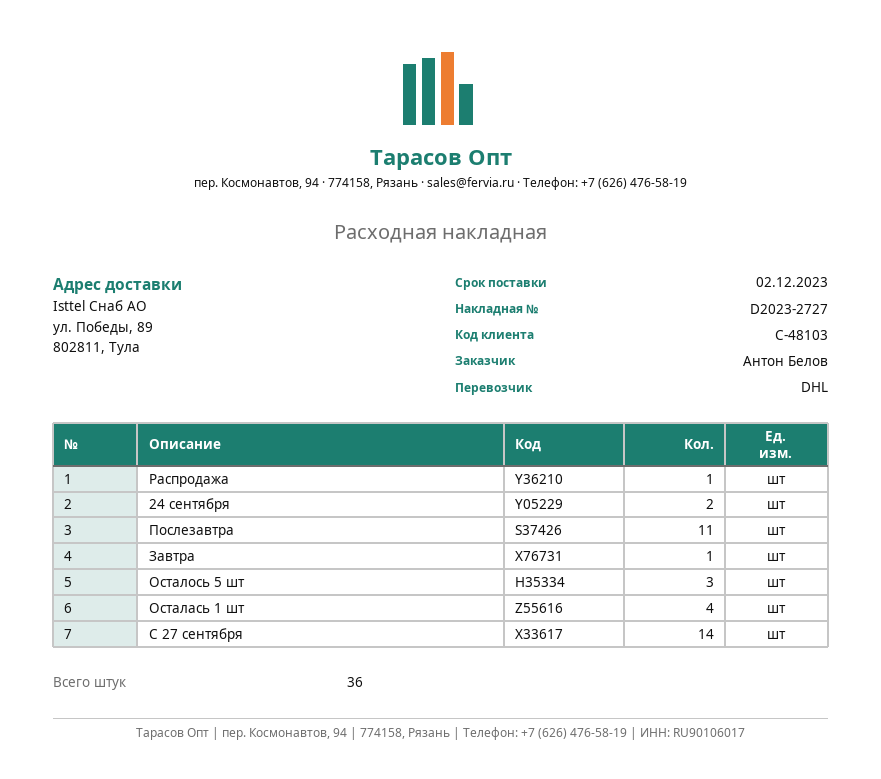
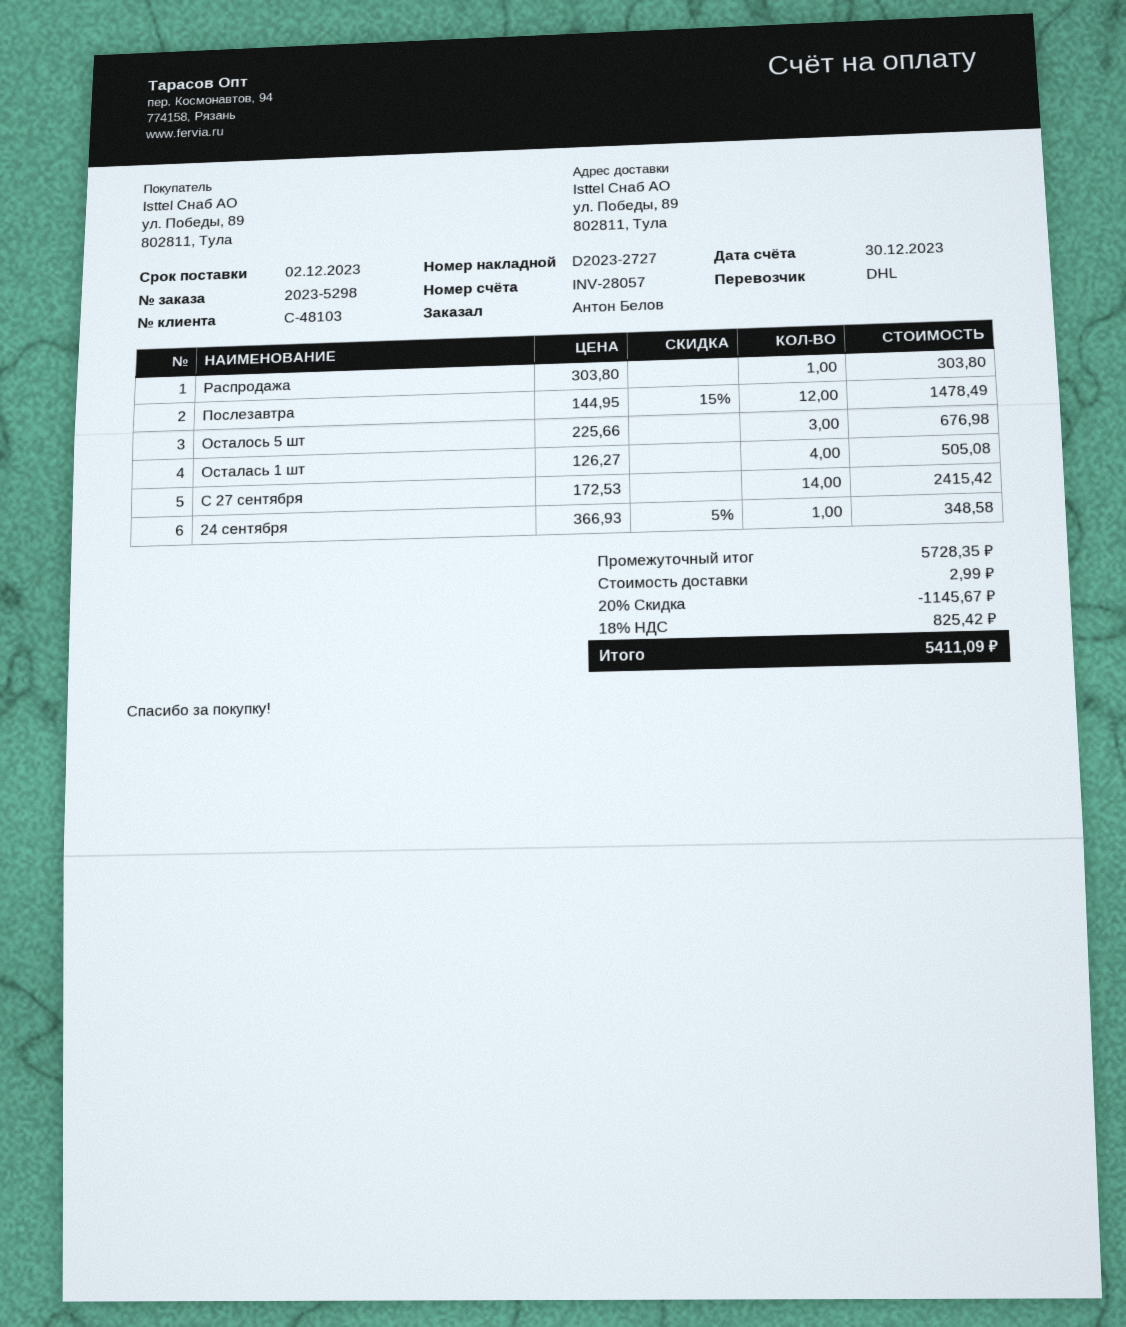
24 сентября: 2 -> 1
Послезавтра: 11 -> 12
Завтра: 1 -> none

